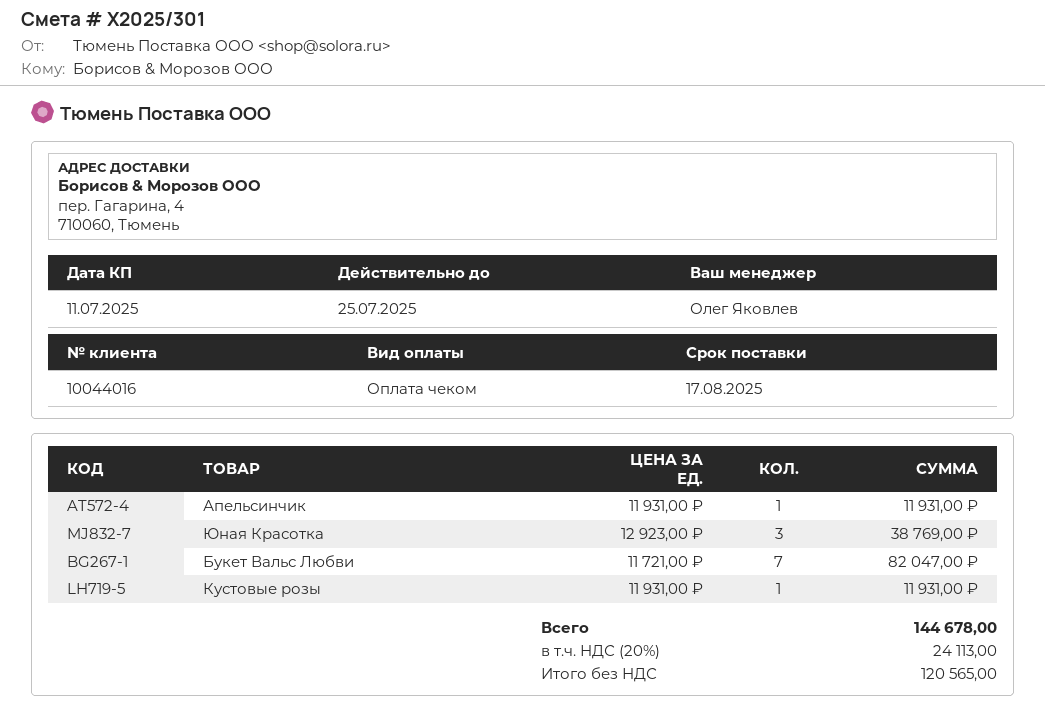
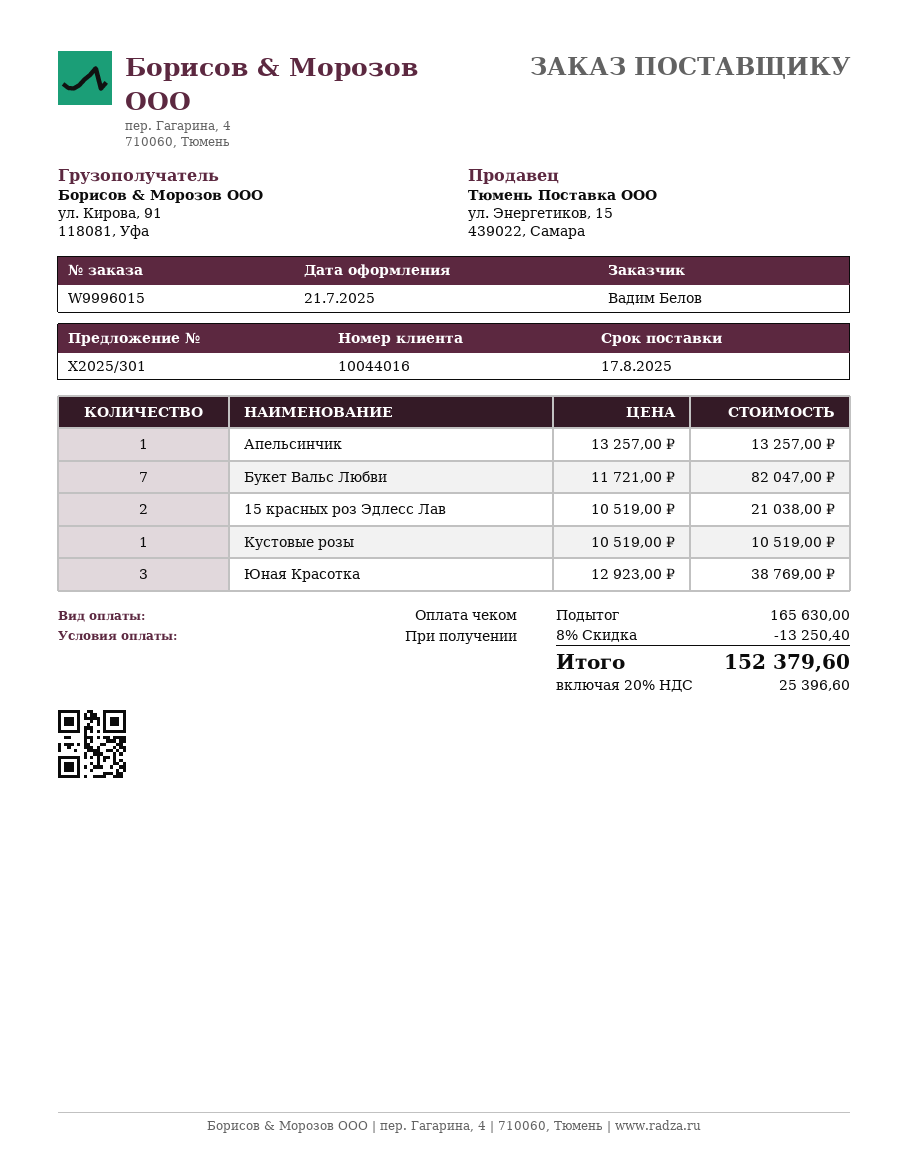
ship to: пер. Гагарина, 4, 710060, Тюмень -> ул. Кирова, 91, 118081, Уфа
Апельсинчик: 1 x 11931.00 = 11931.00 -> 1 x 13257.00 = 13257.00
Кустовые розы: 1 x 11931.00 = 11931.00 -> 1 x 10519.00 = 10519.00
15 красных роз Эдлесс Лав: none -> 2 x 10519.00 = 21038.00
discount: none -> 8% = 13250.40
tax: 20% = 24113.00 -> 20% = 25396.60
total: 144678.00 -> 152379.60

